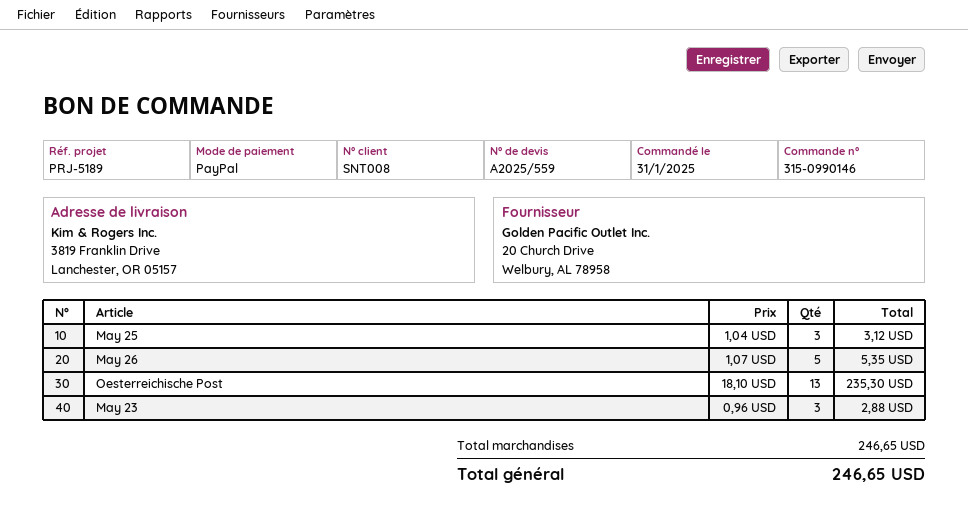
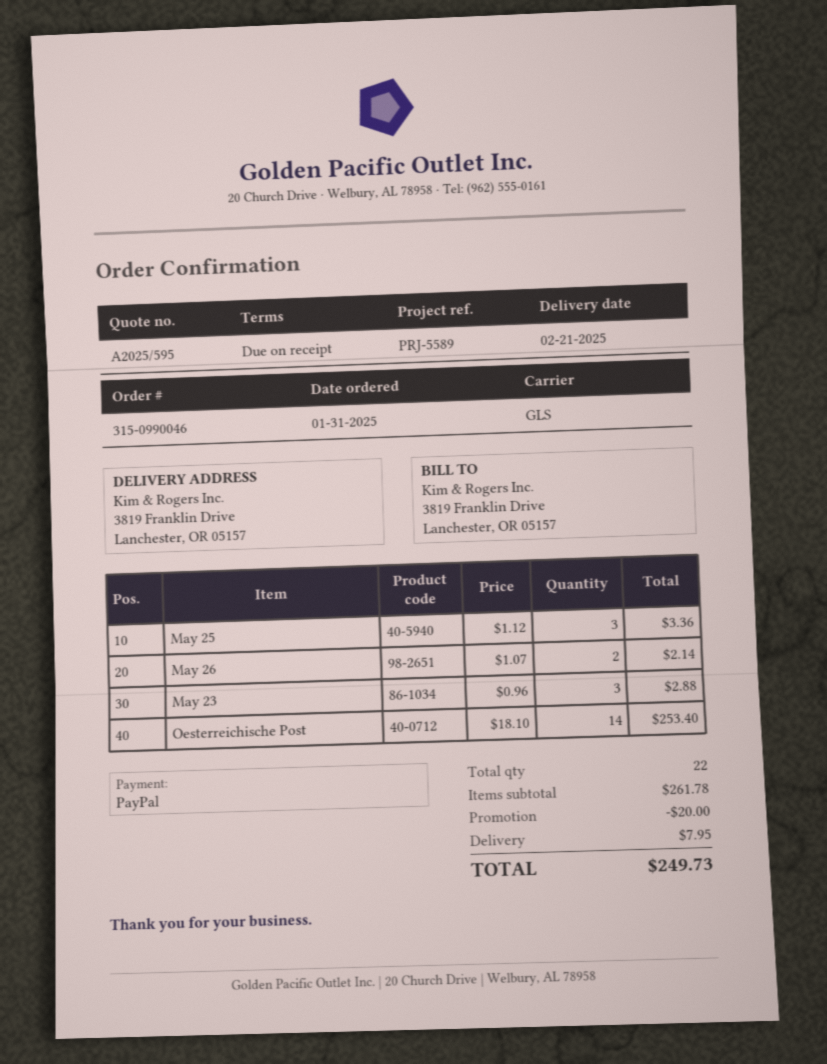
quote number: A2025/559 -> A2025/595
order number: 315-0990146 -> 315-0990046
reference: PRJ-5189 -> PRJ-5589
May 25: 3 x 1.04 = 3.12 -> 3 x 1.12 = 3.36
May 26: 5 x 1.07 = 5.35 -> 2 x 1.07 = 2.14
Oesterreichische Post: 13 x 18.10 = 235.30 -> 14 x 18.10 = 253.40
subtotal: 246.65 -> 261.78
discount: none -> 20.00
shipping: none -> 7.95
total: 246.65 -> 249.73

